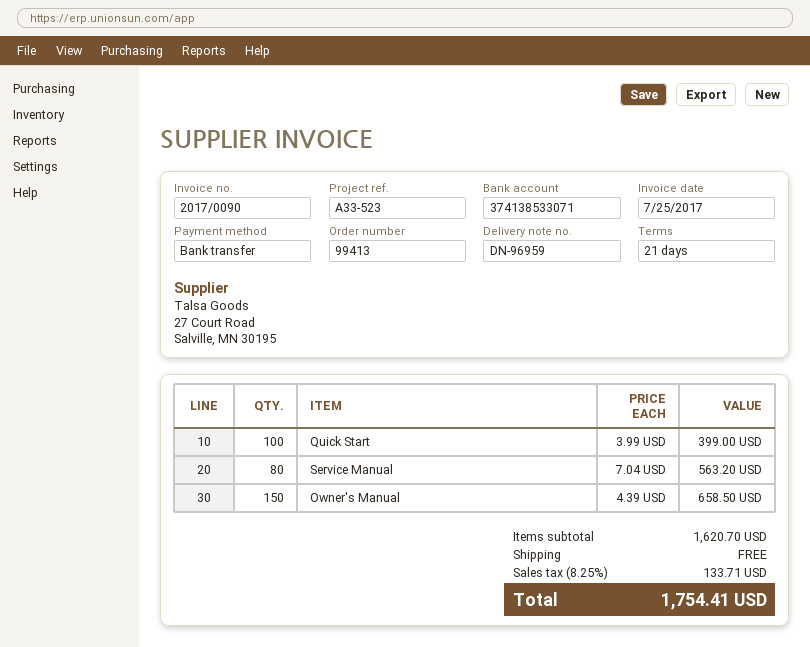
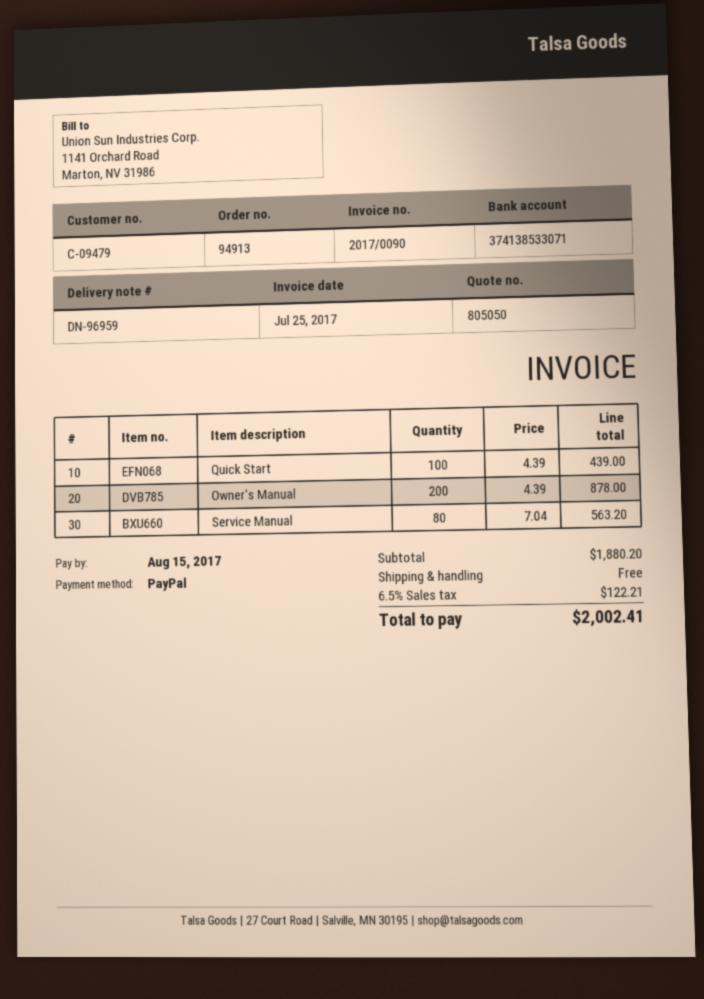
order number: 99413 -> 94913
payment method: bank transfer -> PayPal
Quick Start: 100 x 3.99 = 399.00 -> 100 x 4.39 = 439.00
Owner's Manual: 150 x 4.39 = 658.50 -> 200 x 4.39 = 878.00
subtotal: 1620.70 -> 1880.20
tax: 8.25% = 133.71 -> 6.5% = 122.21
total: 1754.41 -> 2002.41

